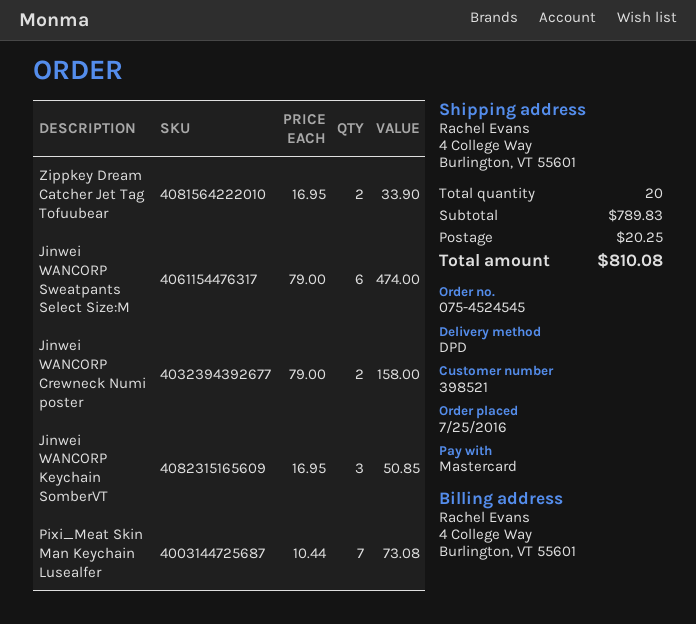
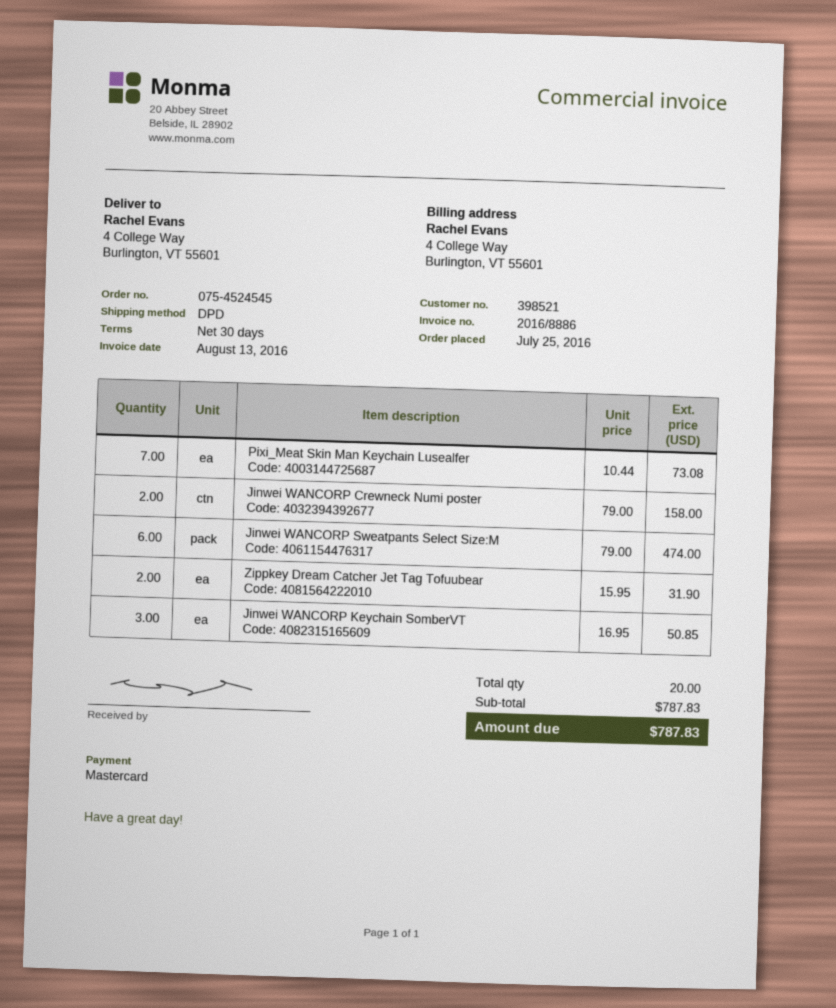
Zippkey Dream Catcher Jet Tag Tofuubear: 2 x 16.95 = 33.90 -> 2 x 15.95 = 31.90
subtotal: 789.83 -> 787.83
shipping: 20.25 -> none
total: 810.08 -> 787.83

